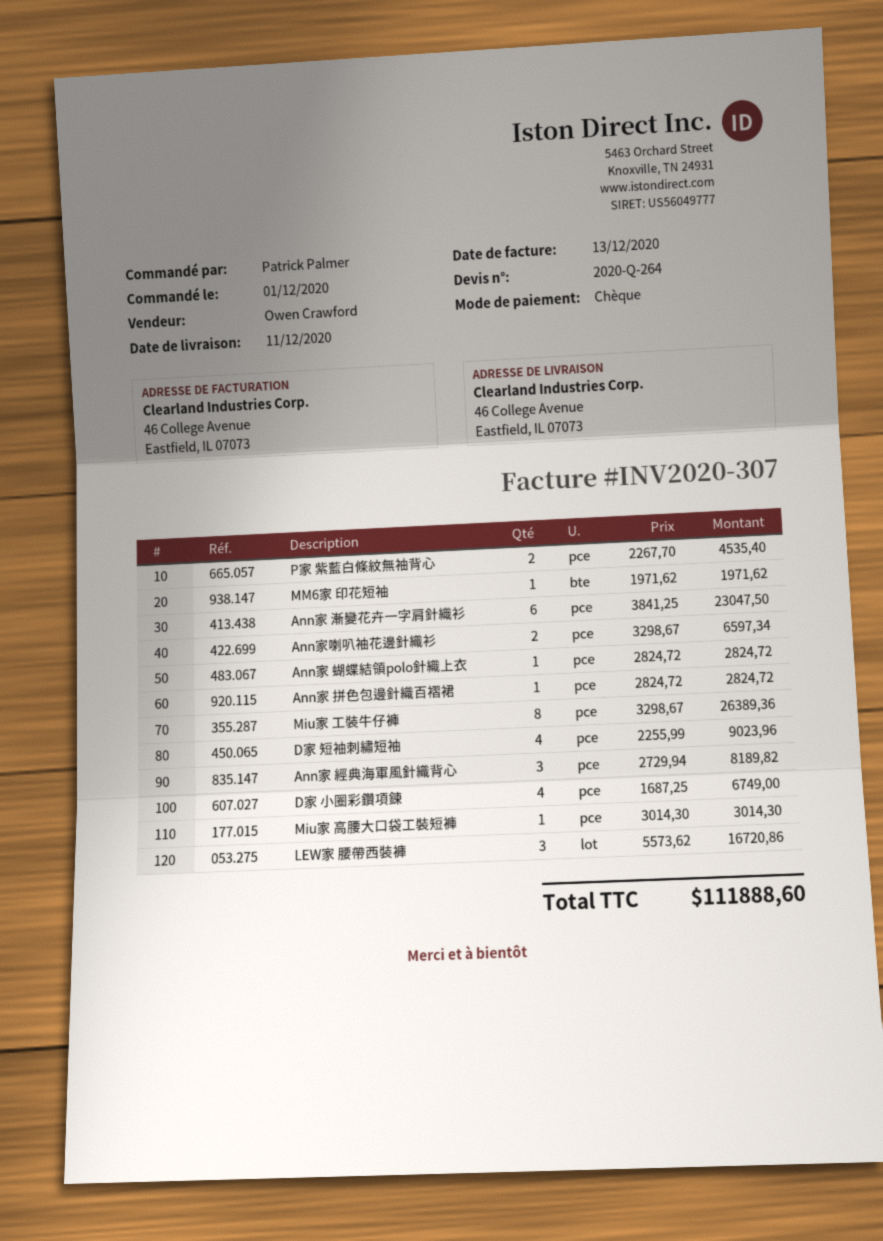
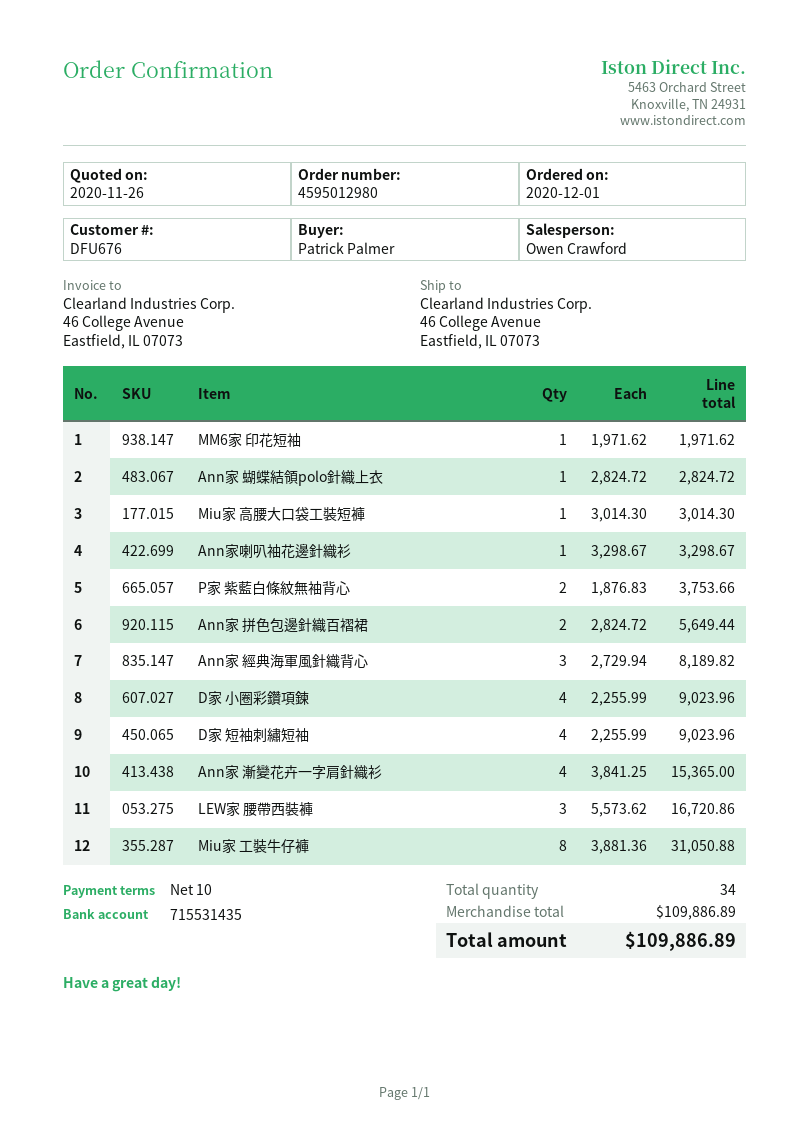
P家 紫藍白條紋無袖背心: 2 x 2267.70 = 4535.40 -> 2 x 1876.83 = 3753.66
Ann家 漸變花卉一字肩針織衫: 6 x 3841.25 = 23047.50 -> 4 x 3841.25 = 15365.00
Ann家喇叭袖花邊針織衫: 2 x 3298.67 = 6597.34 -> 1 x 3298.67 = 3298.67
Ann家 拼色包邊針織百褶裙: 1 x 2824.72 = 2824.72 -> 2 x 2824.72 = 5649.44
Miu家 工裝牛仔褲: 8 x 3298.67 = 26389.36 -> 8 x 3881.36 = 31050.88
D家 小圈彩鑽項鍊: 4 x 1687.25 = 6749.00 -> 4 x 2255.99 = 9023.96
total: 111888.60 -> 109886.89

